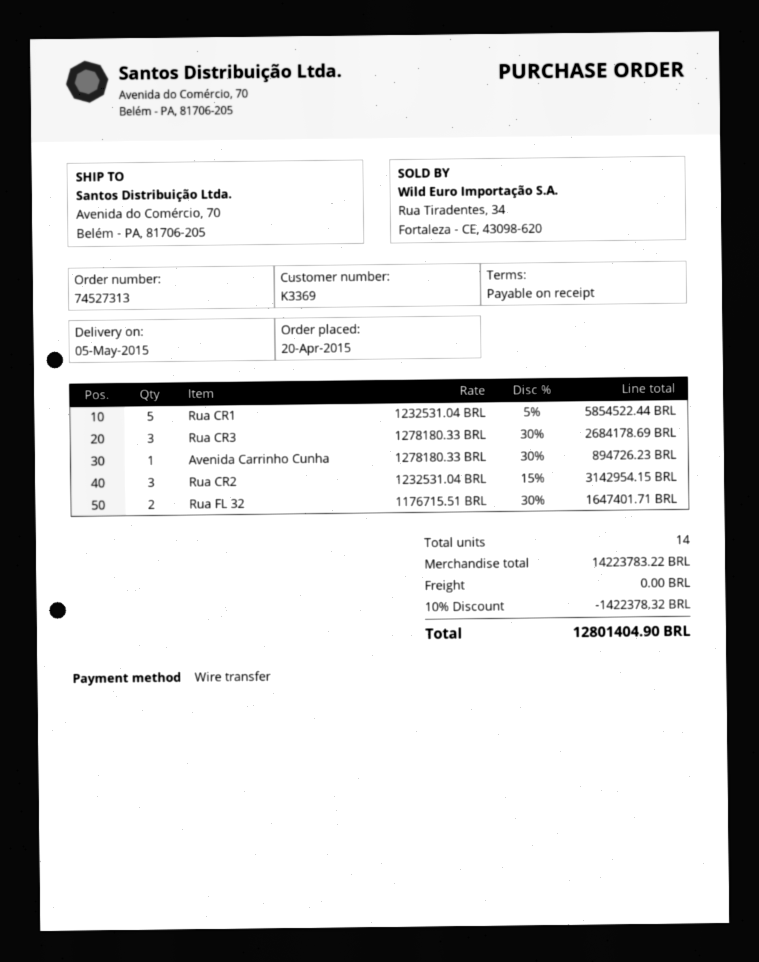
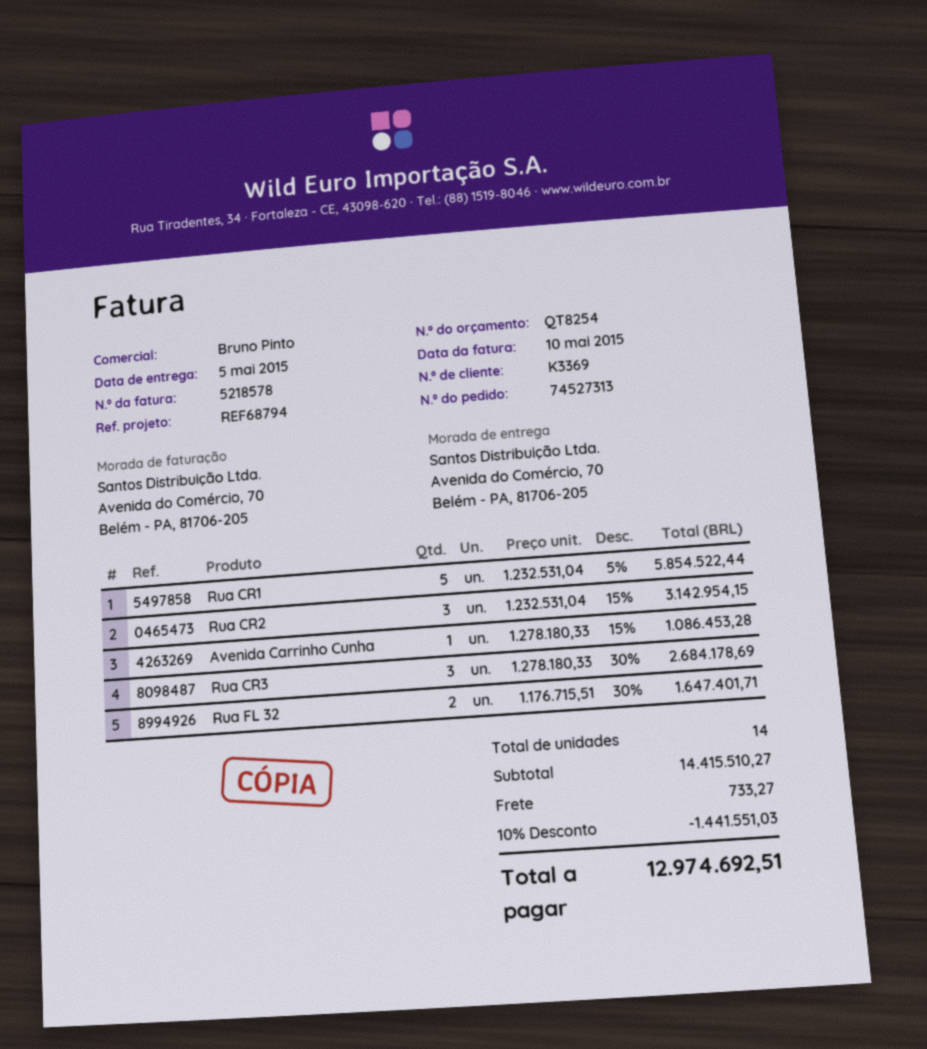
Avenida Carrinho Cunha: 1 x 1278180.33 - 30% = 894726.23 -> 1 x 1278180.33 - 15% = 1086453.28
subtotal: 14223783.22 -> 14415510.27
discount: 10% = 1422378.32 -> 10% = 1441551.03
shipping: 0.00 -> 733.27
total: 12801404.90 -> 12974692.51

